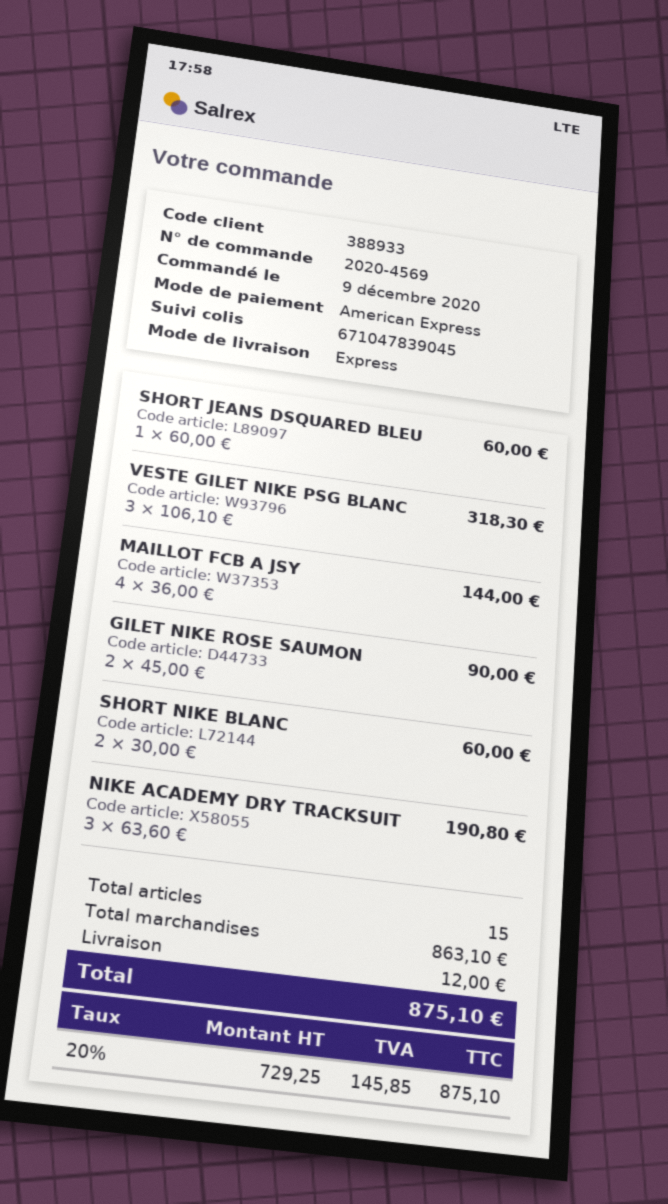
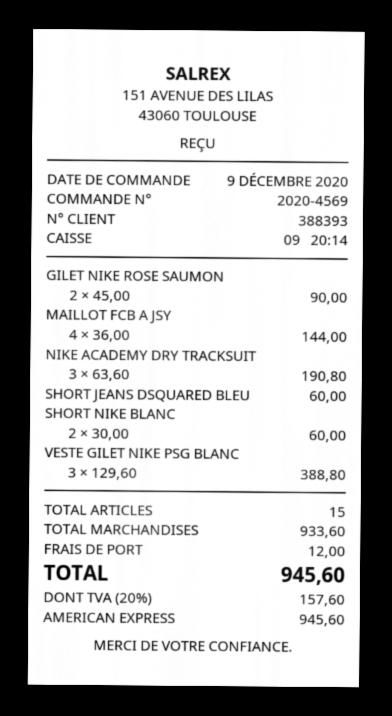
customer number: 388933 -> 388393
VESTE GILET NIKE PSG BLANC: 3 x 106.10 = 318.30 -> 3 x 129.60 = 388.80
subtotal: 863.10 -> 933.60
tax: 20% = 145.85 -> 20% = 157.60
total: 875.10 -> 945.60

